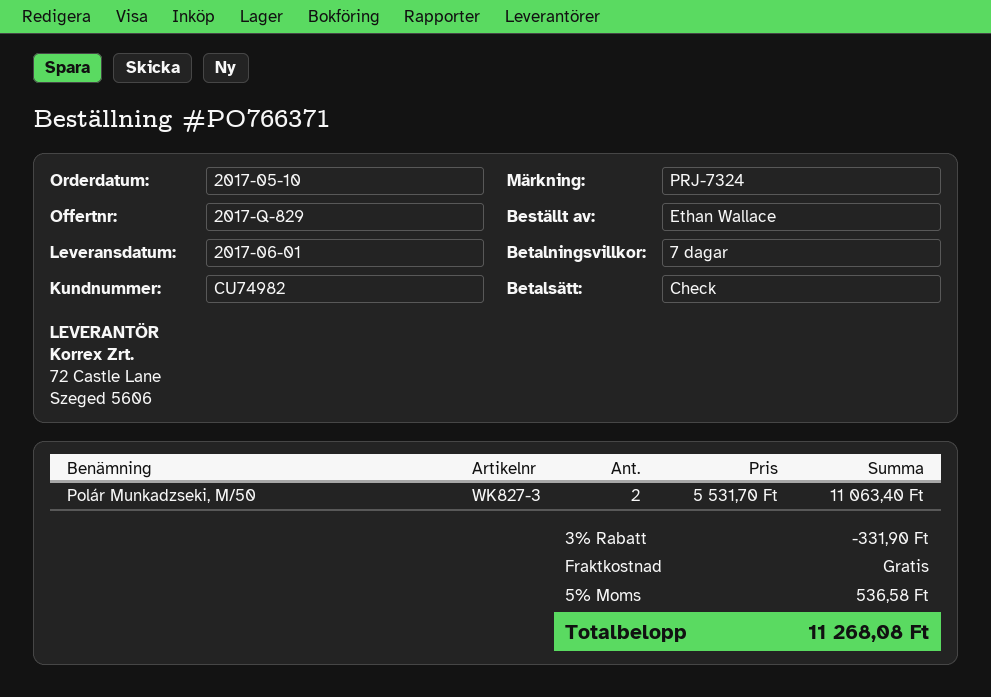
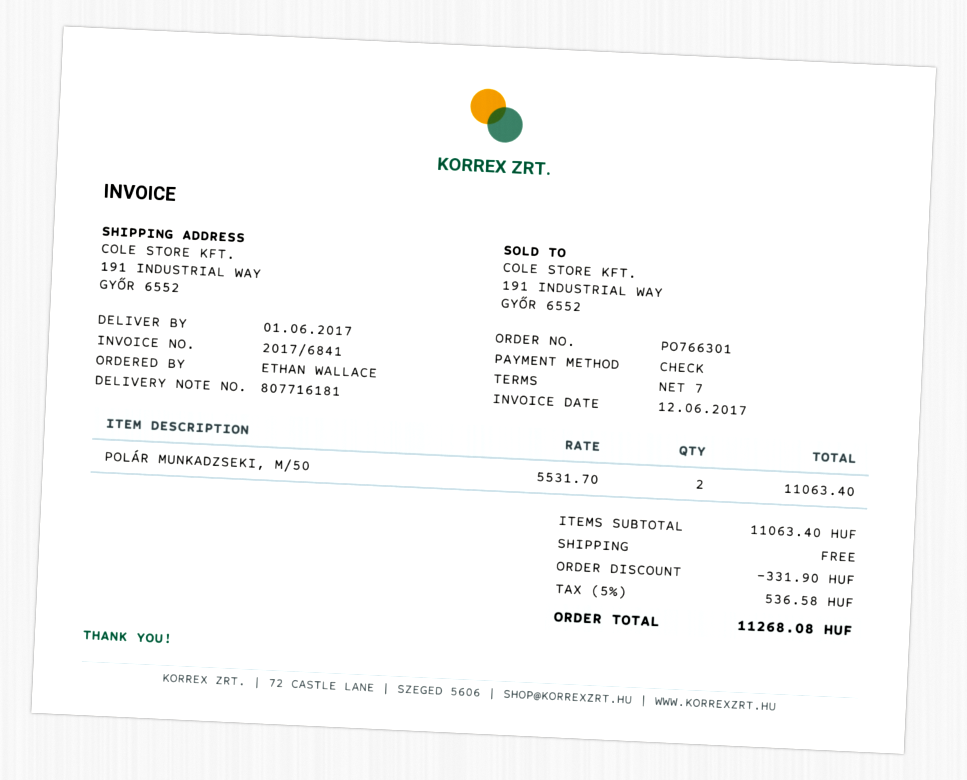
order number: PO766371 -> PO766301

